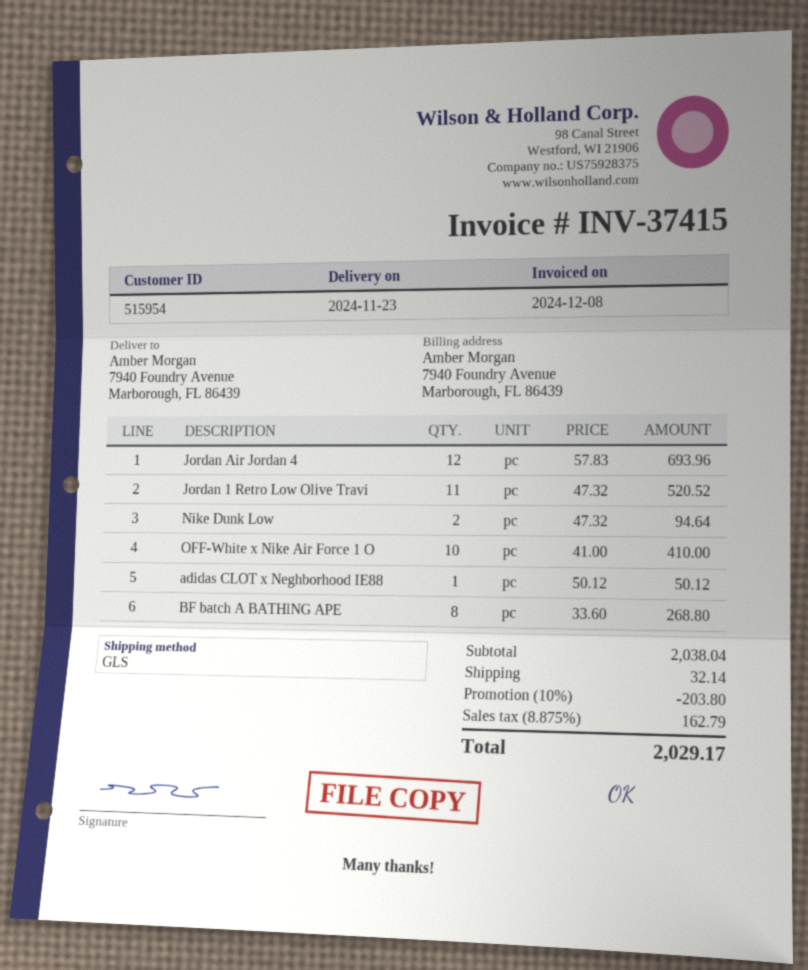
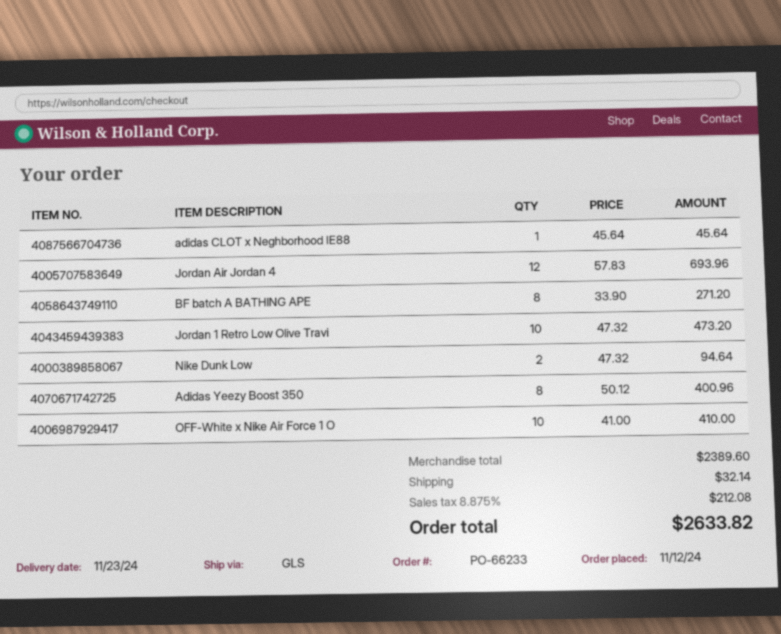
Jordan 1 Retro Low Olive Travi: 11 x 47.32 = 520.52 -> 10 x 47.32 = 473.20
adidas CLOT x Neghborhood IE88: 1 x 50.12 = 50.12 -> 1 x 45.64 = 45.64
BF batch A BATHlNG APE: 8 x 33.60 = 268.80 -> 8 x 33.90 = 271.20
Adidas Yeezy Boost 350: none -> 8 x 50.12 = 400.96
subtotal: 2038.04 -> 2389.60
discount: 10% = 203.80 -> none
tax: 8.875% = 162.79 -> 8.875% = 212.08
total: 2029.17 -> 2633.82

